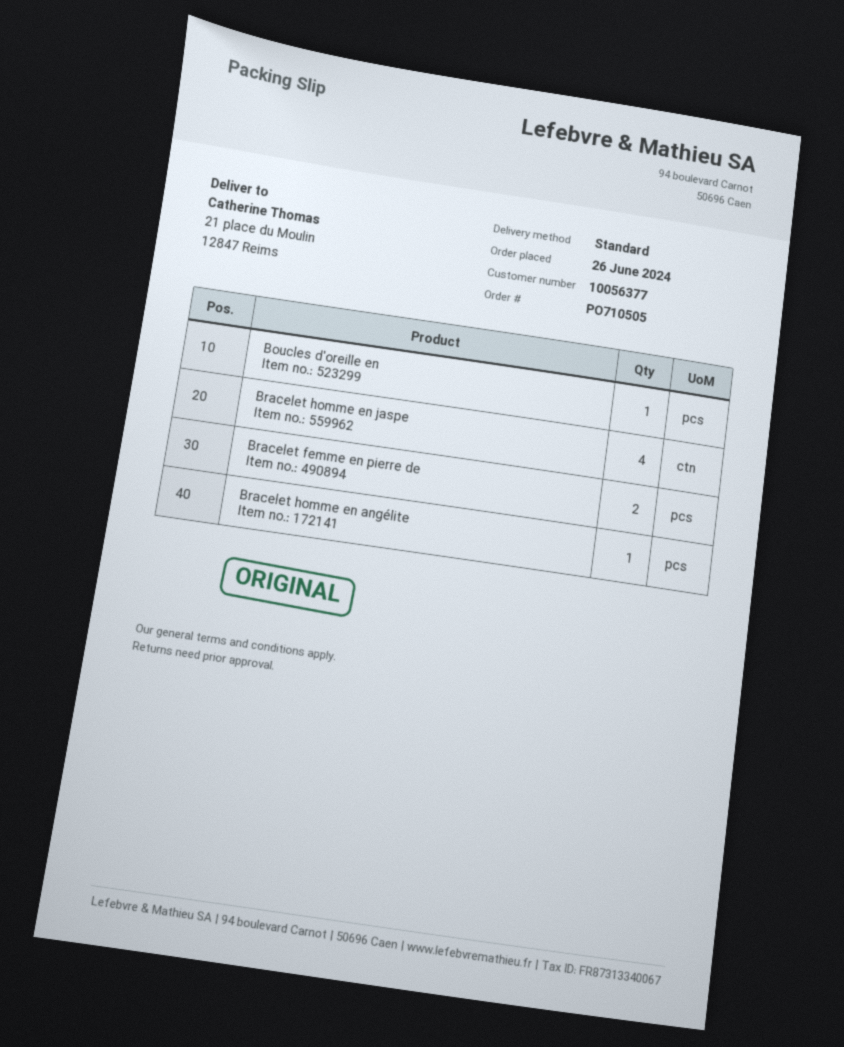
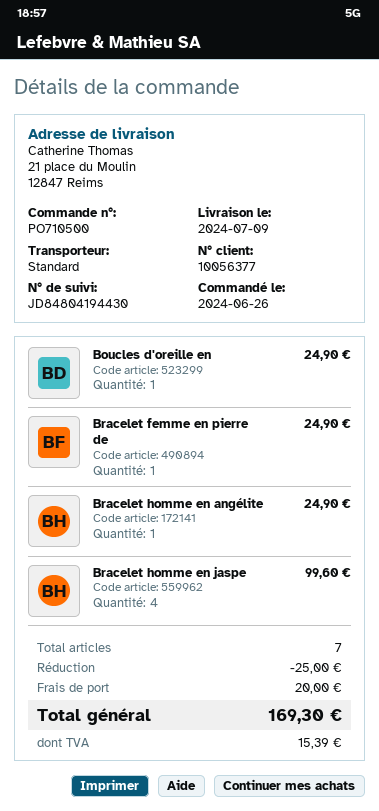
order number: PO710505 -> PO710500
Bracelet femme en pierre de: 2 -> 1

